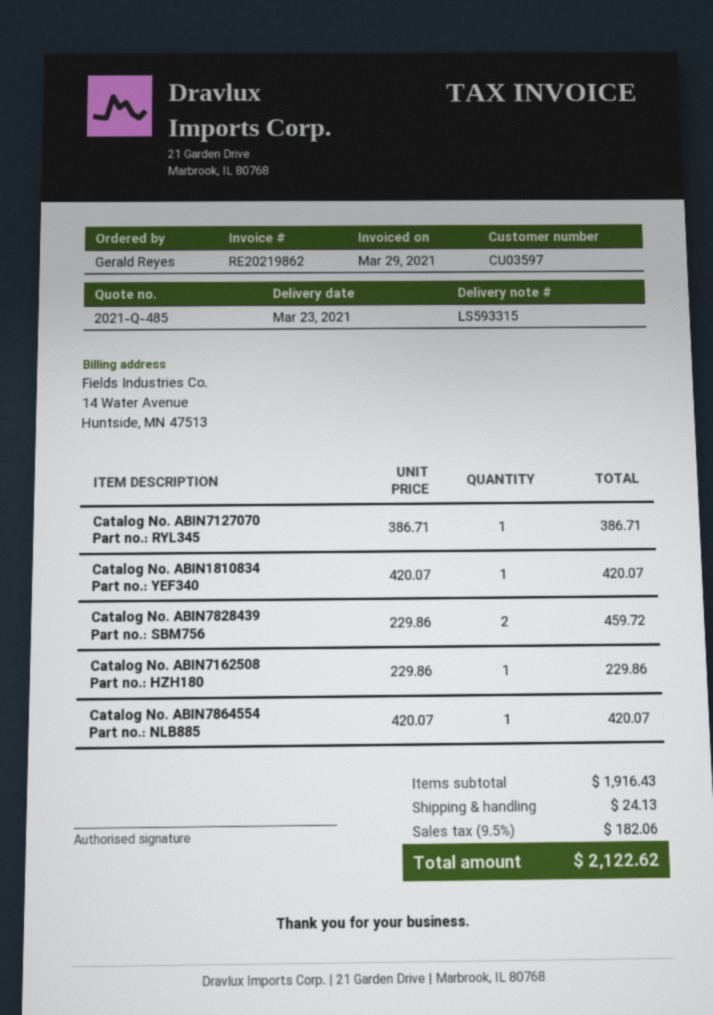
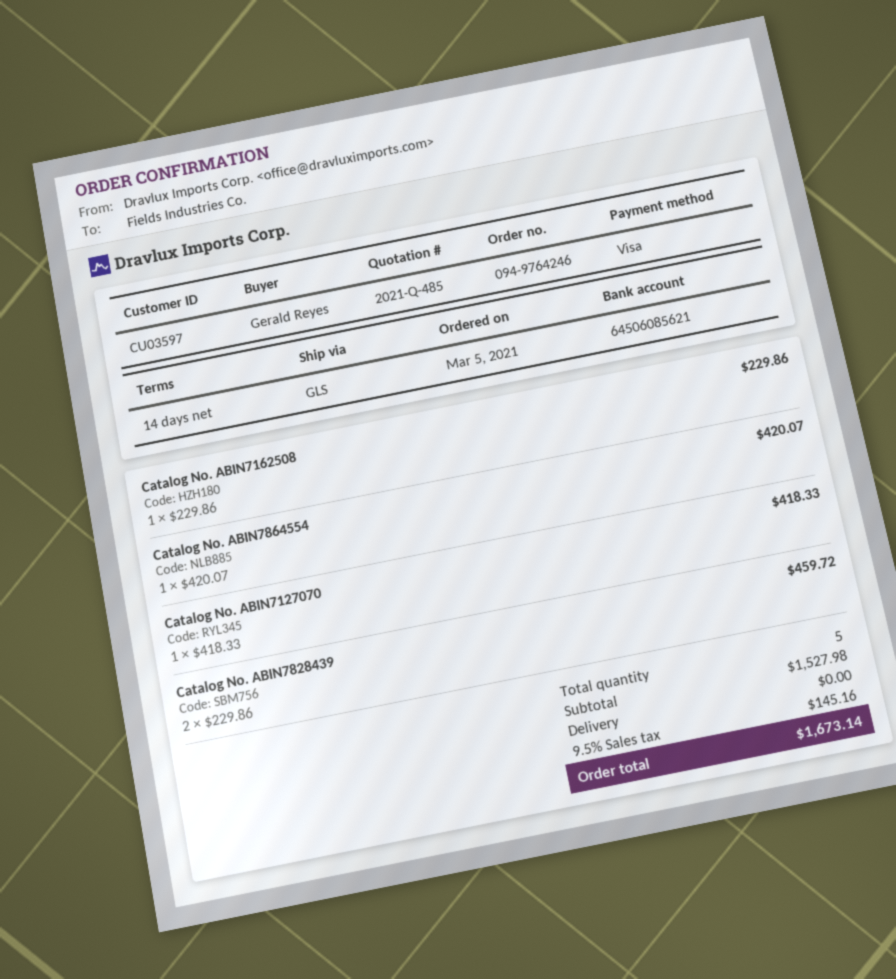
Catalog No. ABIN7127070: 1 x 386.71 = 386.71 -> 1 x 418.33 = 418.33
Catalog No. ABIN1810834: 1 x 420.07 = 420.07 -> none
subtotal: 1916.43 -> 1527.98
shipping: 24.13 -> 0.00
tax: 9.5% = 182.06 -> 9.5% = 145.16
total: 2122.62 -> 1673.14

